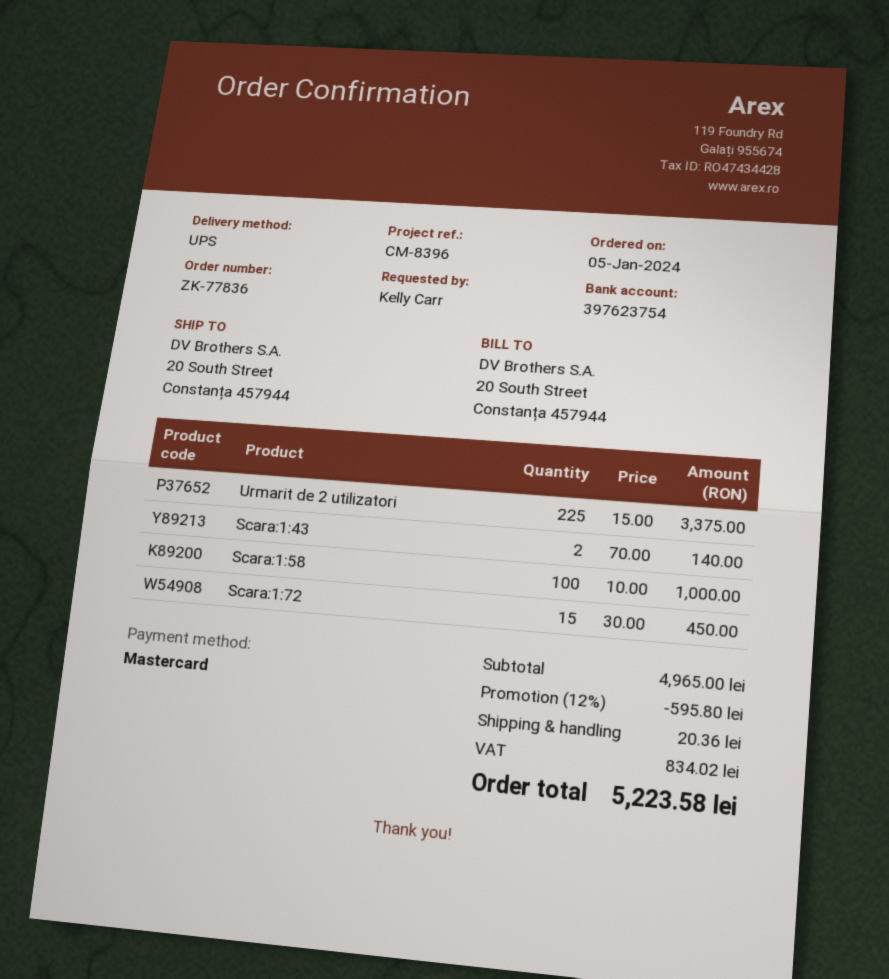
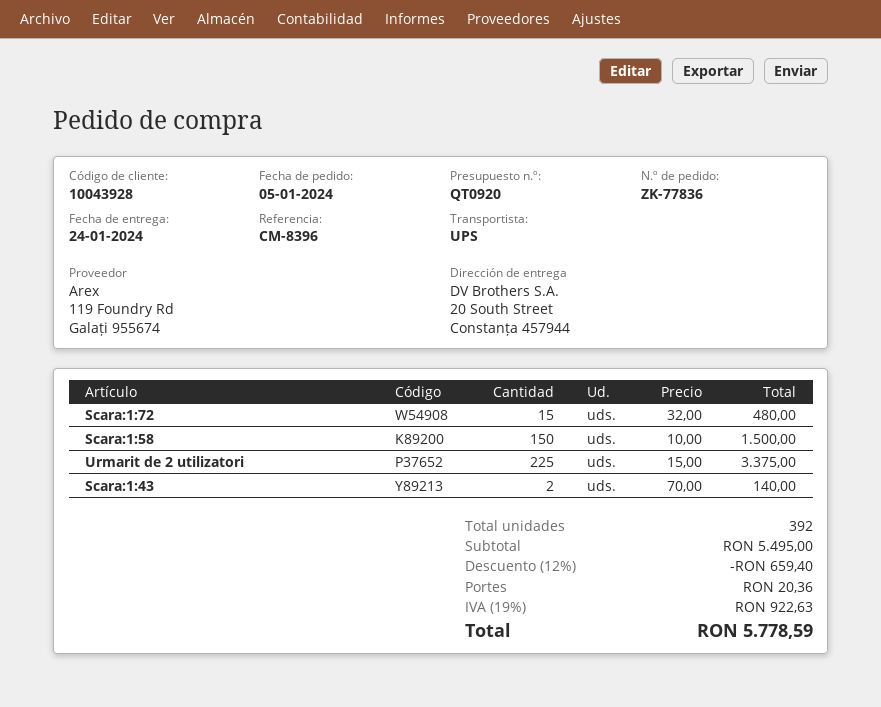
Scara:1:58: 100 x 10.00 = 1000.00 -> 150 x 10.00 = 1500.00
Scara:1:72: 15 x 30.00 = 450.00 -> 15 x 32.00 = 480.00
subtotal: 4965.00 -> 5495.00
discount: 12% = 595.80 -> 12% = 659.40
tax: 834.02 -> 922.63
total: 5223.58 -> 5778.59

